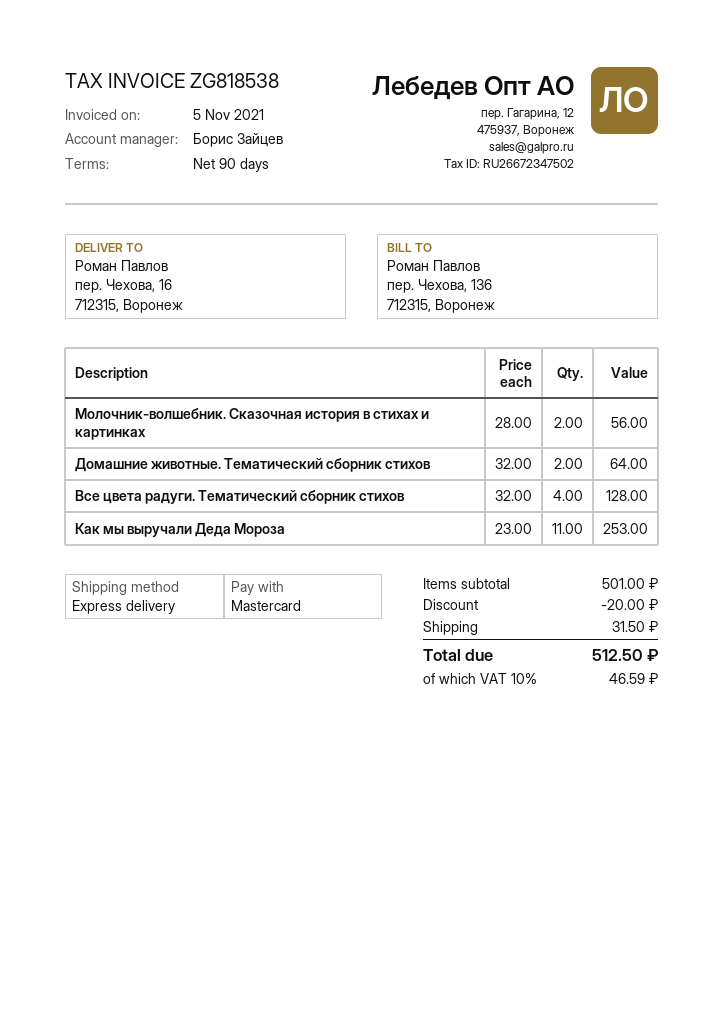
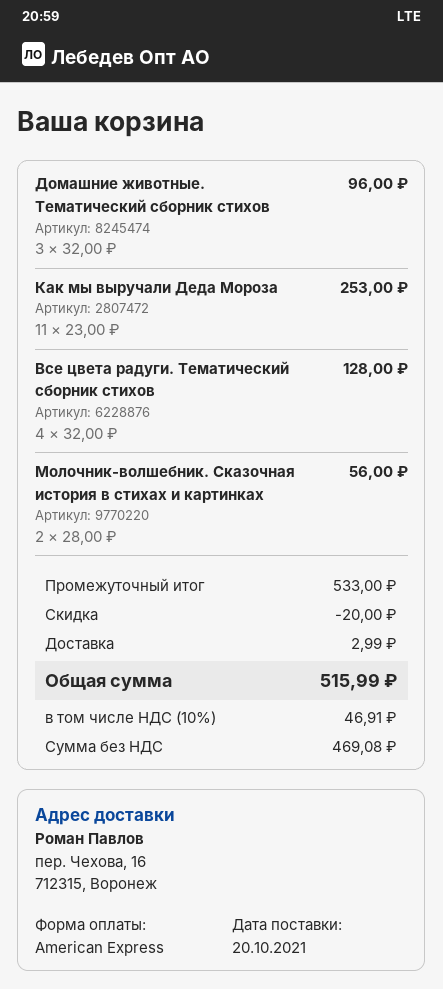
payment method: Mastercard -> American Express
Домашние животные. Тематический сборник стихов: 2 x 32.00 = 64.00 -> 3 x 32.00 = 96.00
subtotal: 501.00 -> 533.00
shipping: 31.50 -> 2.99
tax: 10% = 46.59 -> 10% = 46.91
total: 512.50 -> 515.99

